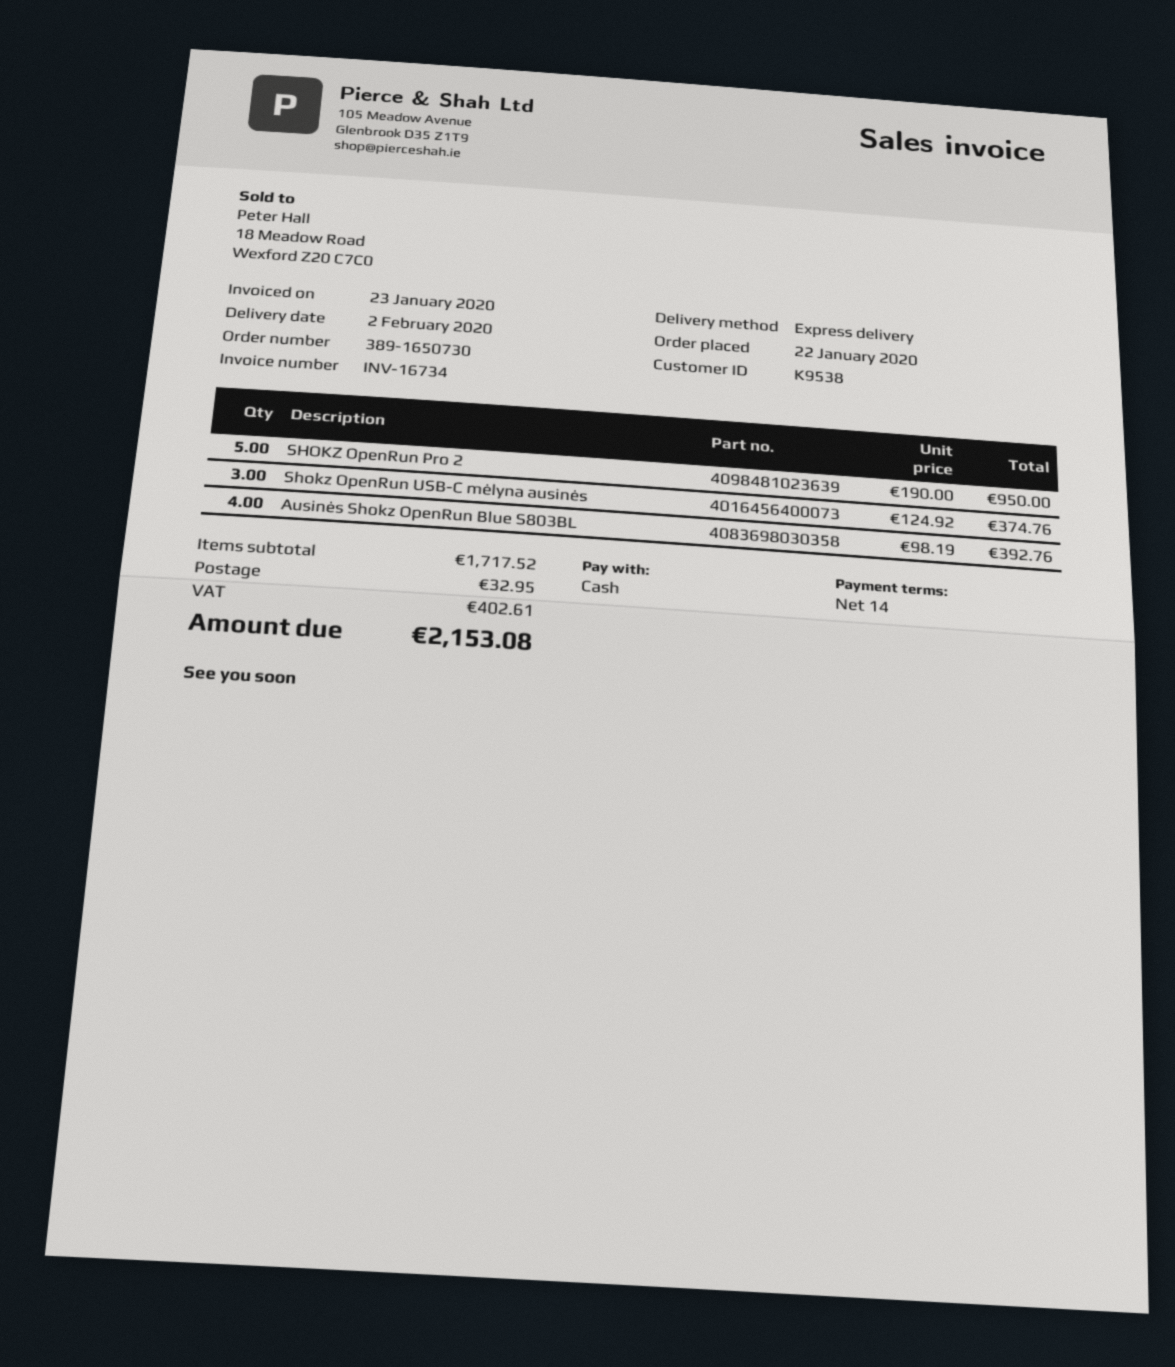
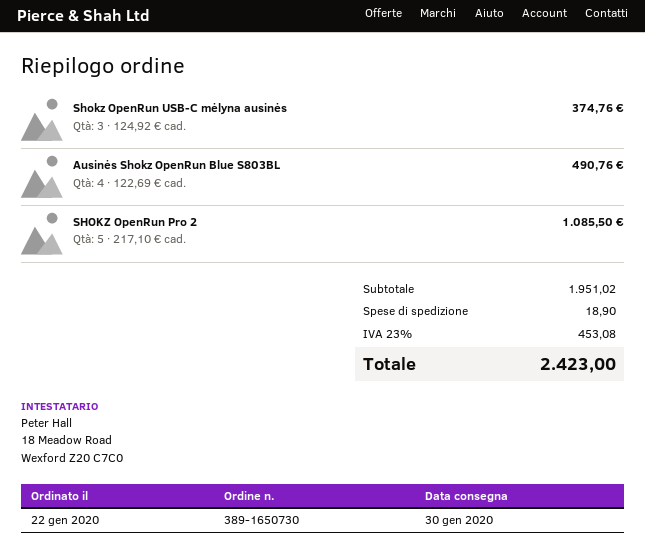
delivery date: 2020-02-02 -> 2020-01-30
SHOKZ OpenRun Pro 2: 5 x 190.00 = 950.00 -> 5 x 217.10 = 1085.50
Ausinės Shokz OpenRun Blue S803BL: 4 x 98.19 = 392.76 -> 4 x 122.69 = 490.76
subtotal: 1717.52 -> 1951.02
shipping: 32.95 -> 18.90
tax: 402.61 -> 453.08
total: 2153.08 -> 2423.00

